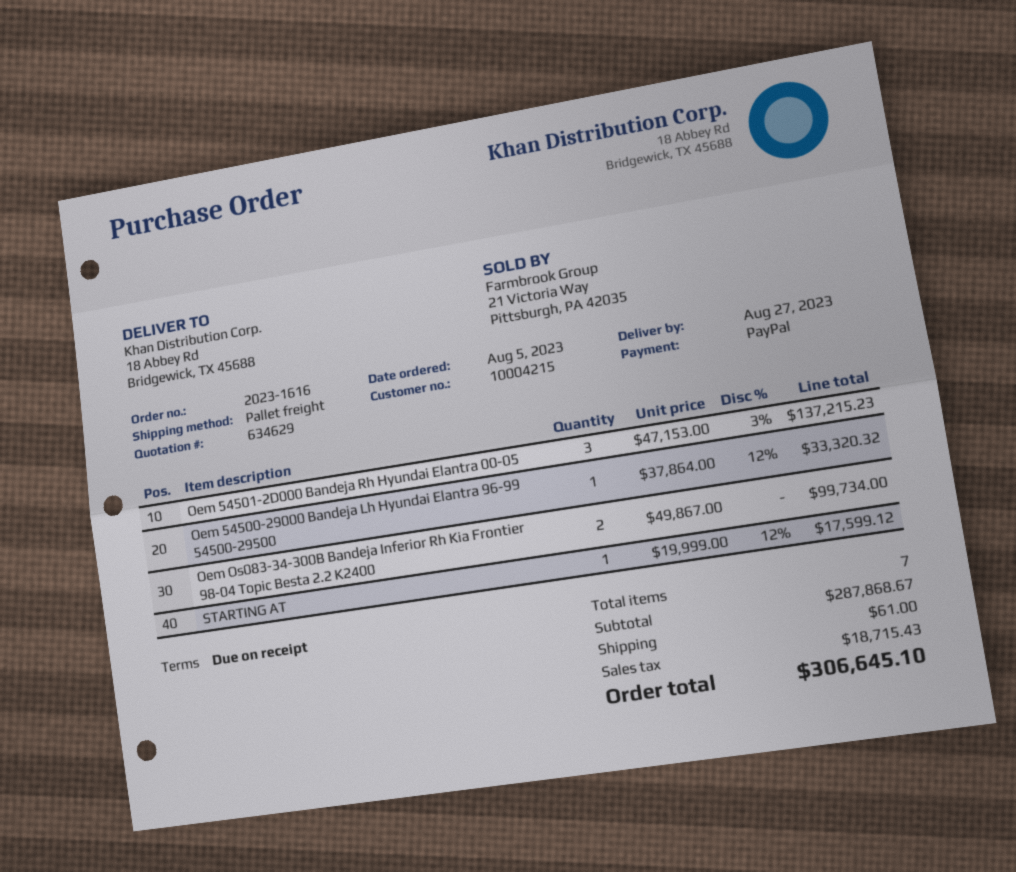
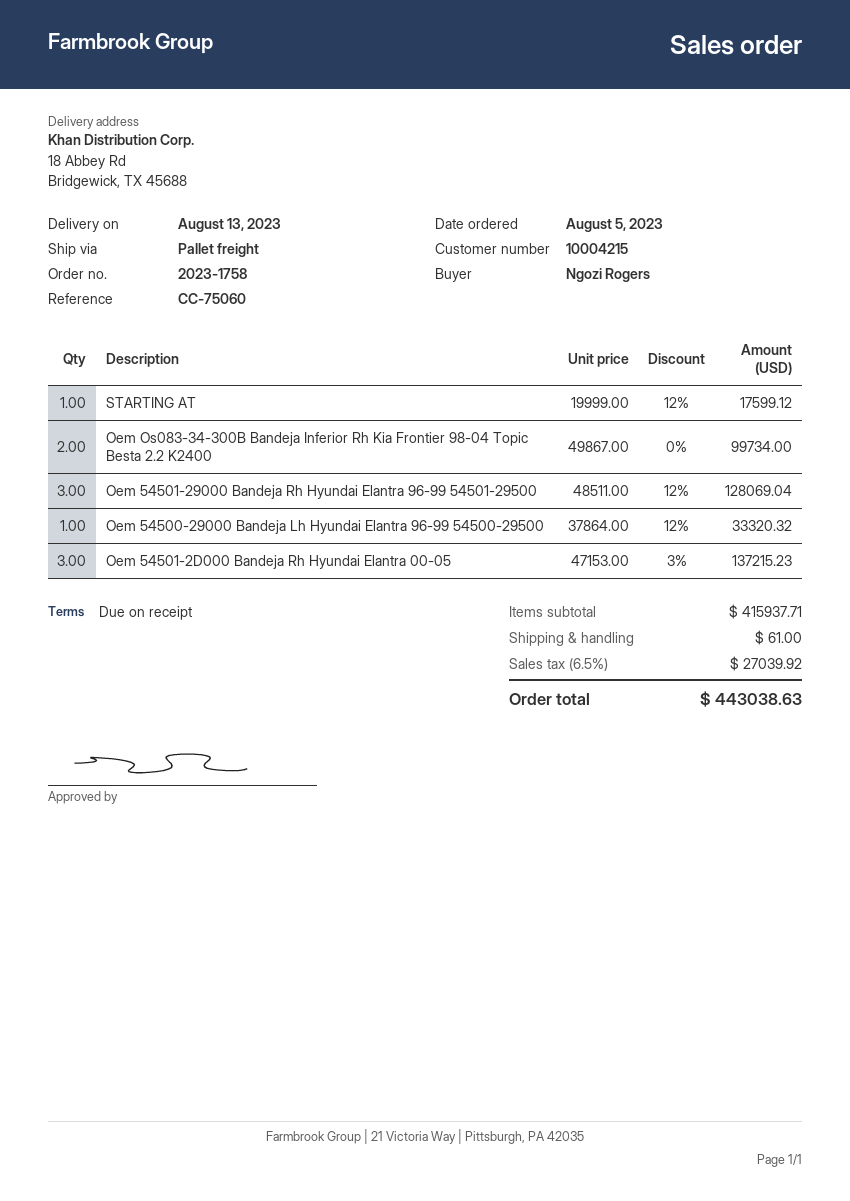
order number: 2023-1616 -> 2023-1758
delivery date: 2023-08-27 -> 2023-08-13
Oem 54501-29000 Bandeja Rh Hyundai Elantra 96-99 54501-29500: none -> 3 x 48511.00 - 12% = 128069.04
subtotal: 287868.67 -> 415937.71
tax: 18715.43 -> 27039.92
total: 306645.10 -> 443038.63

